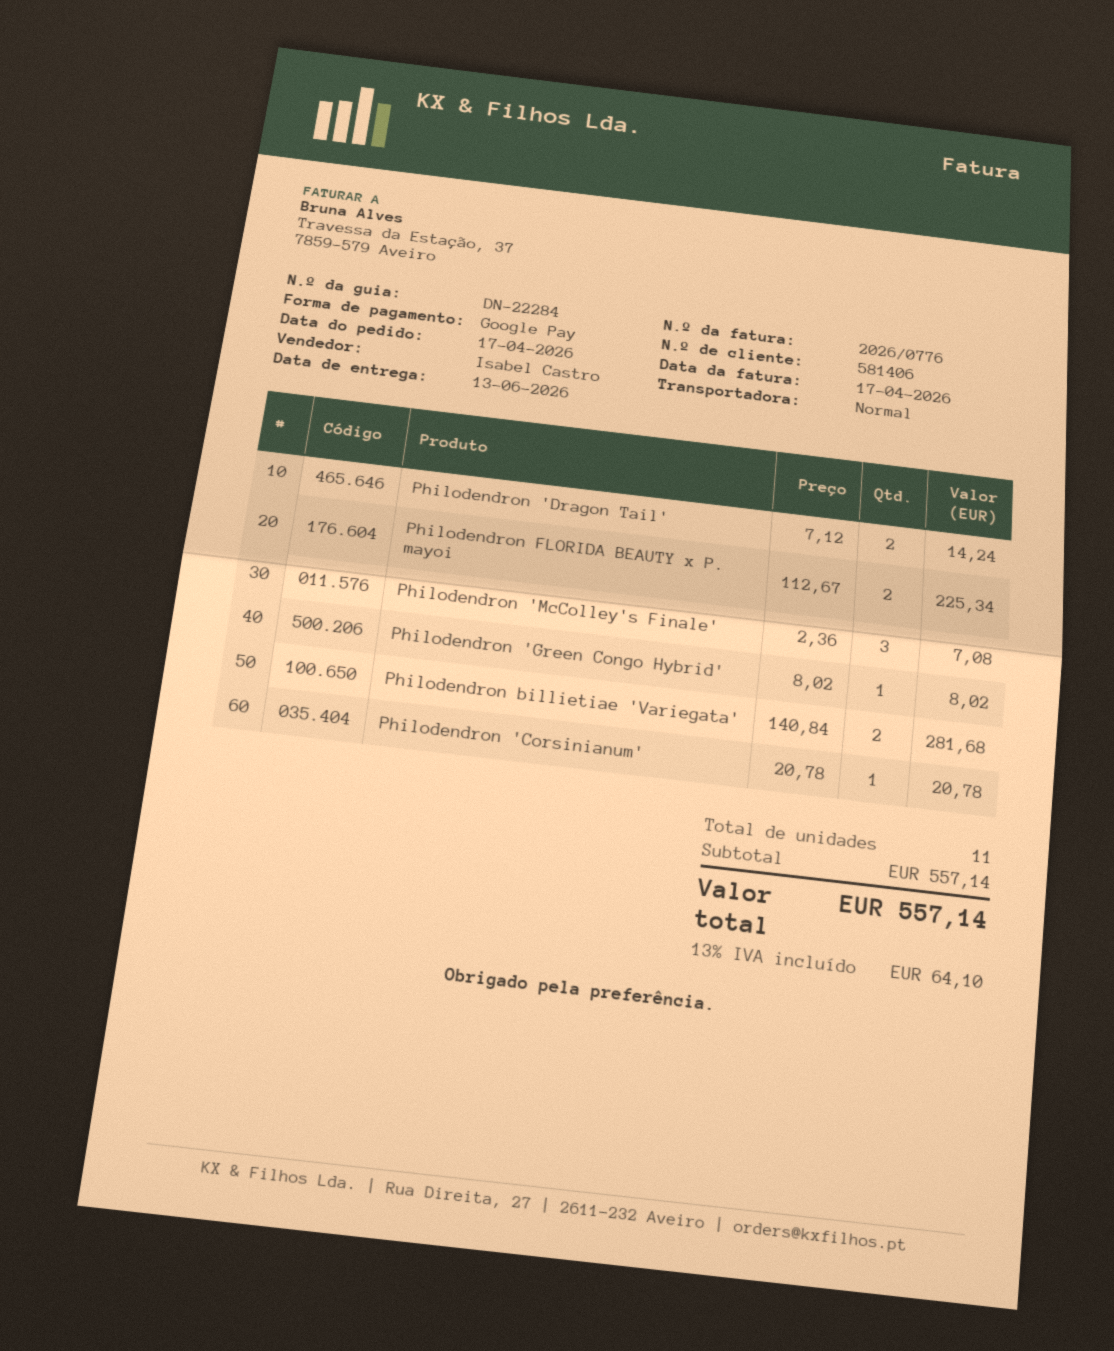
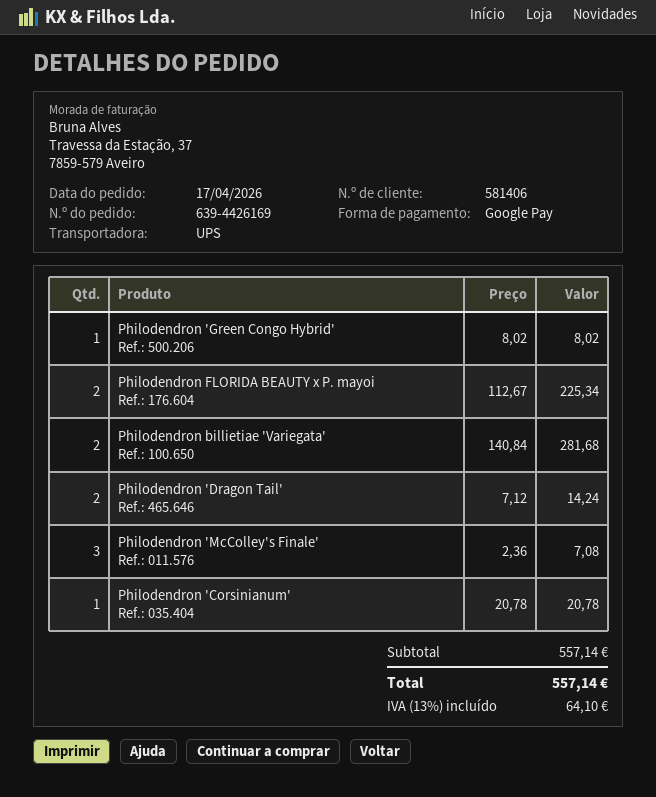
shipping method: standard -> UPS

